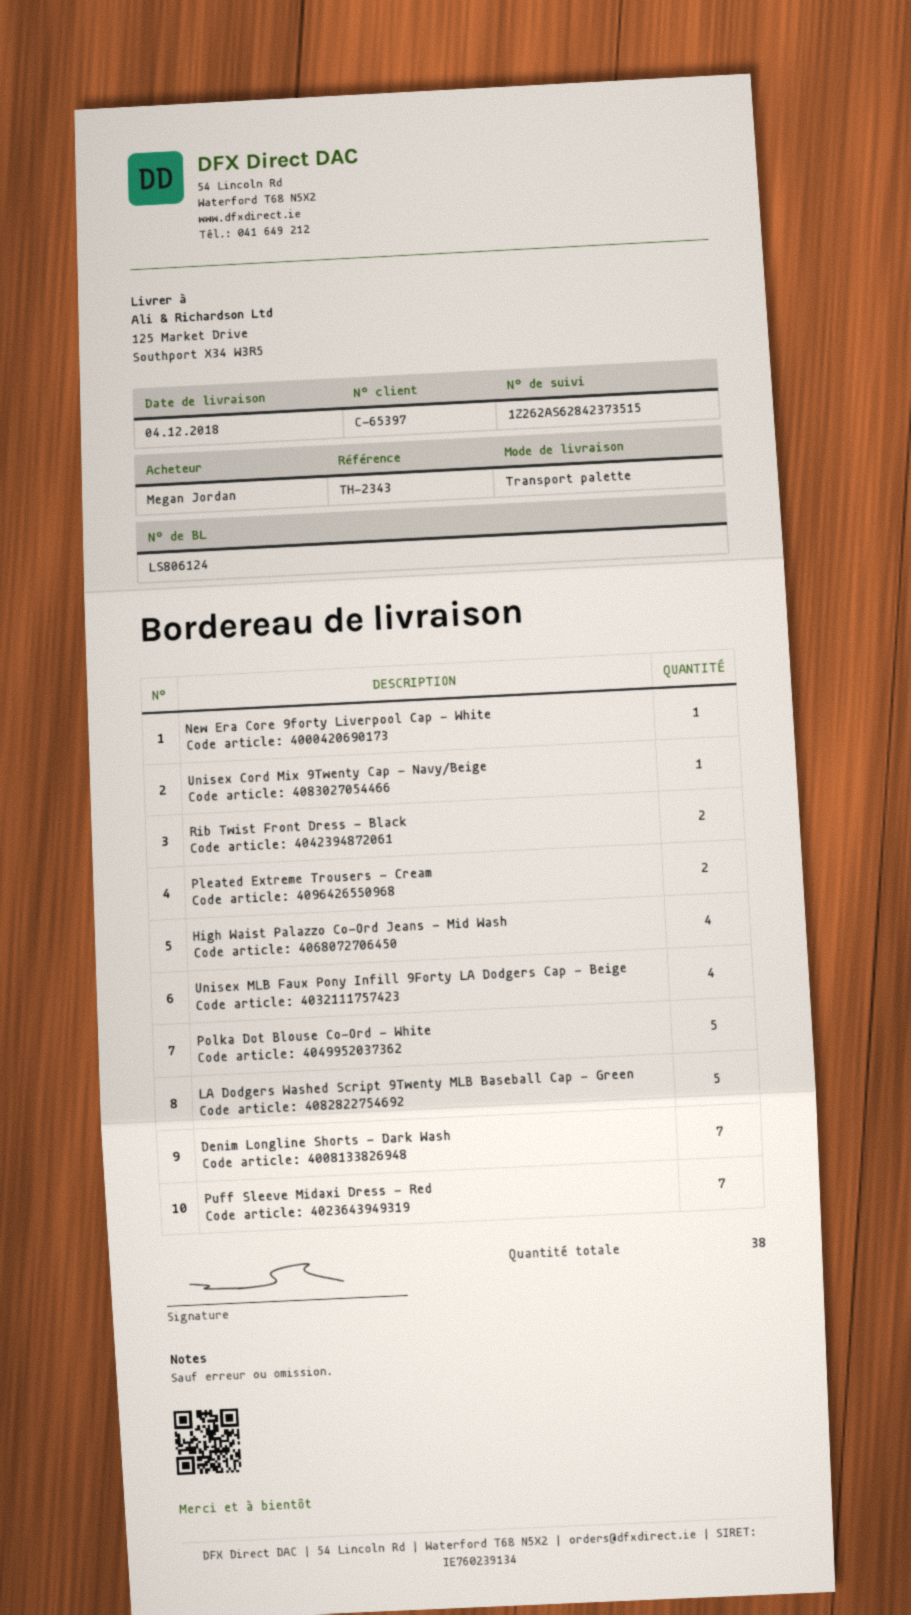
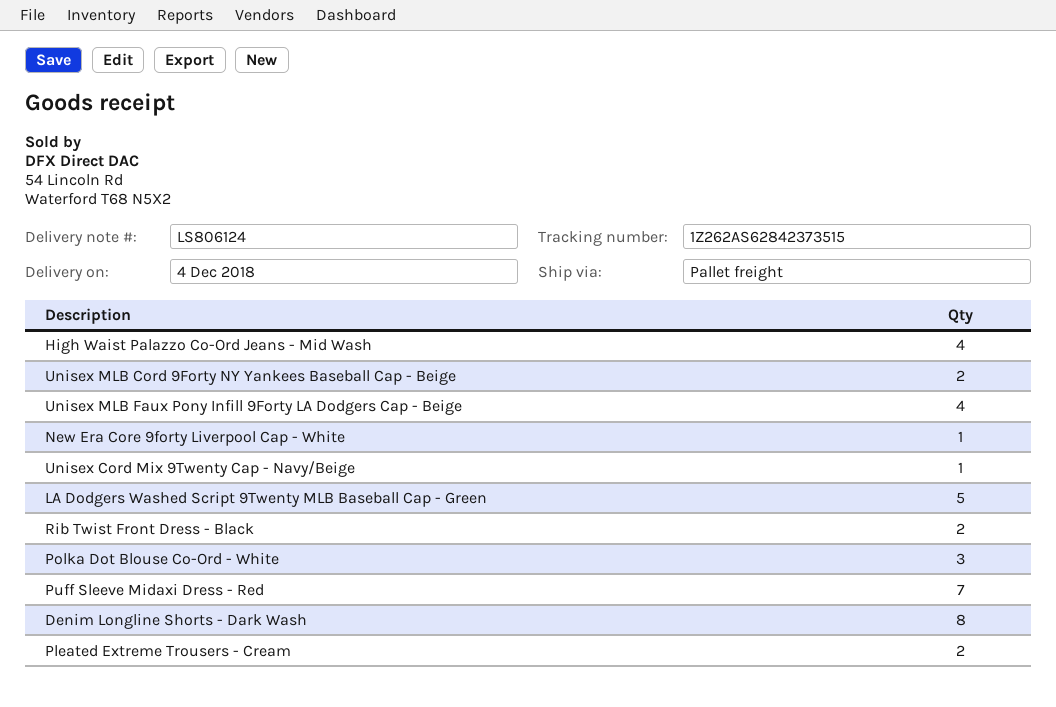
Polka Dot Blouse Co-Ord - White: 5 -> 3
Denim Longline Shorts - Dark Wash: 7 -> 8
Unisex MLB Cord 9Forty NY Yankees Baseball Cap - Beige: none -> 2

